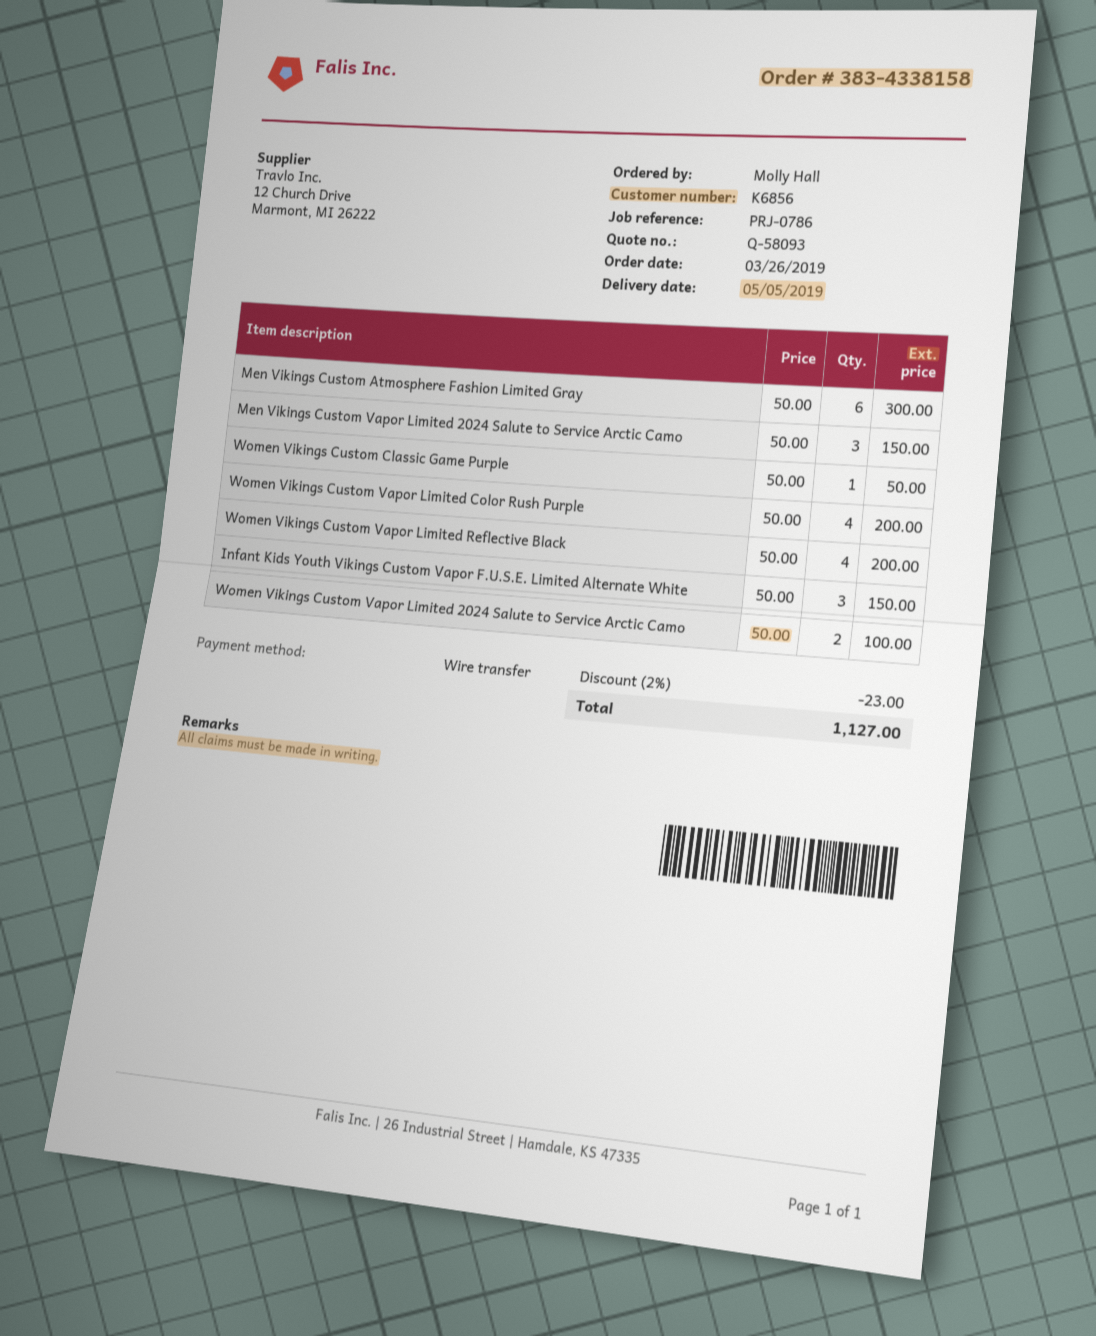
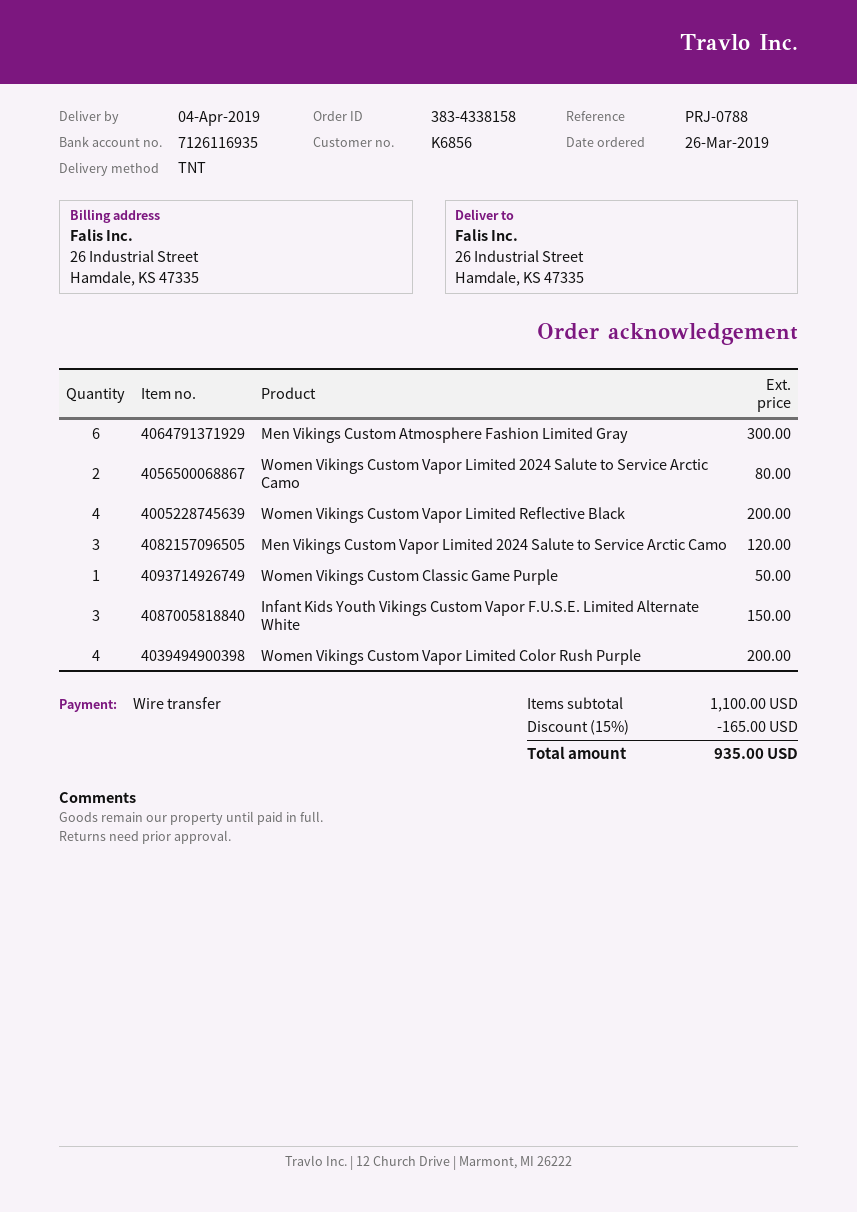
delivery date: 2019-05-05 -> 2019-04-04
reference: PRJ-0786 -> PRJ-0788
Men Vikings Custom Vapor Limited 2024 Salute to Service Arctic Camo: 3 for 150.00 -> 3 for 120.00
Women Vikings Custom Vapor Limited 2024 Salute to Service Arctic Camo: 2 for 100.00 -> 2 for 80.00
discount: 2% = 23.00 -> 15% = 165.00
total: 1127.00 -> 935.00

